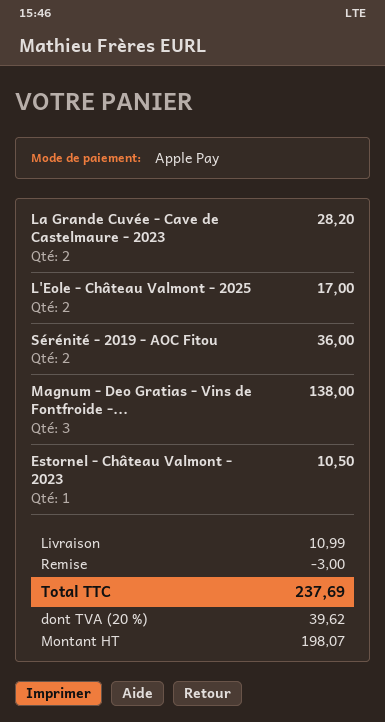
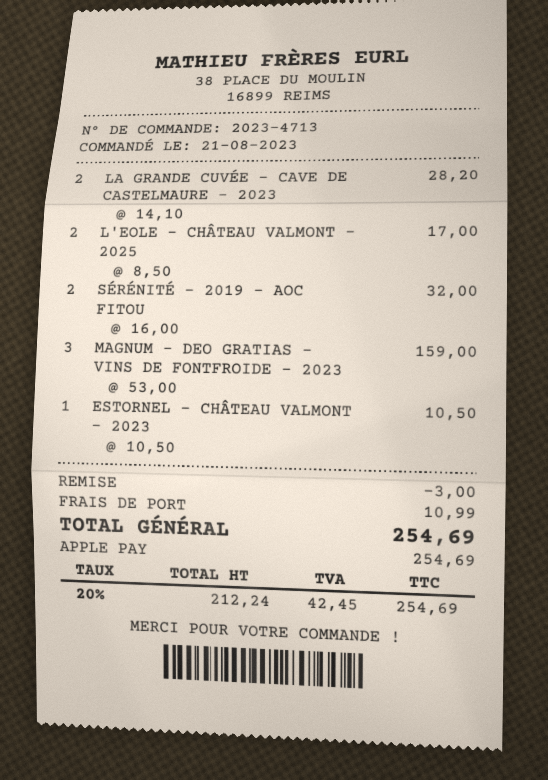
Sérénité - 2019 - AOC Fitou: 2 for 36.00 -> 2 for 32.00
Magnum - Deo Gratias - Vins de Fontfroide -...: 3 for 138.00 -> 3 for 159.00
net: 198.07 -> 212.24
tax: 20% = 39.62 -> 20% = 42.45
total: 237.69 -> 254.69

